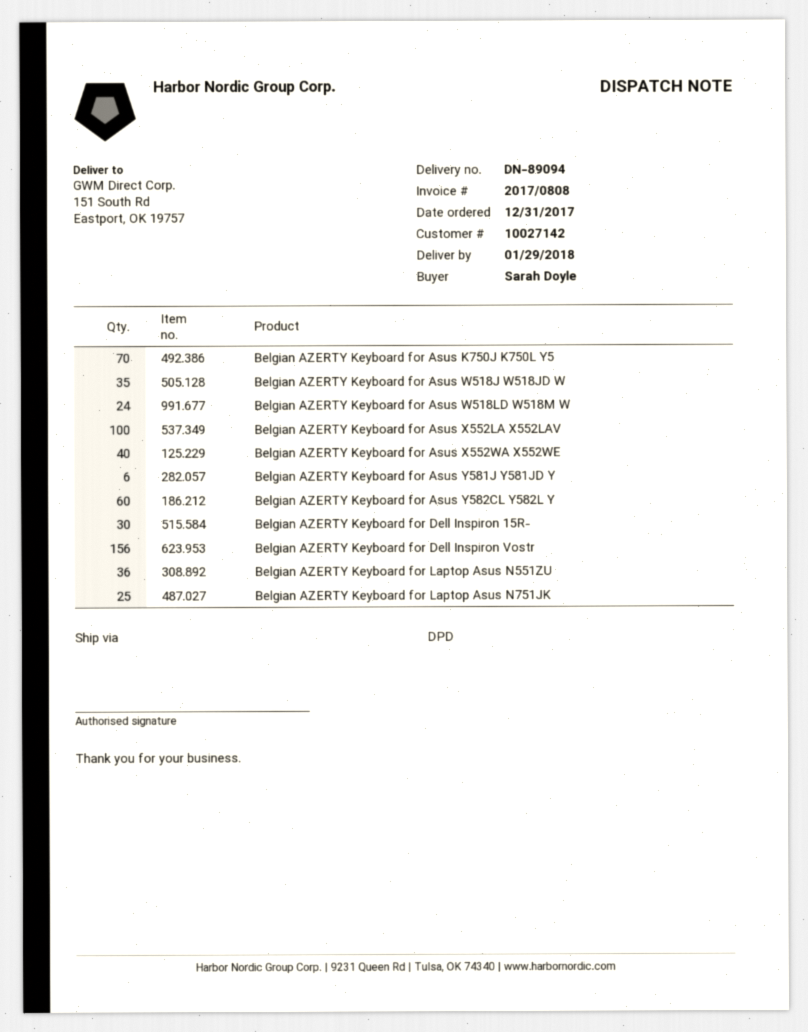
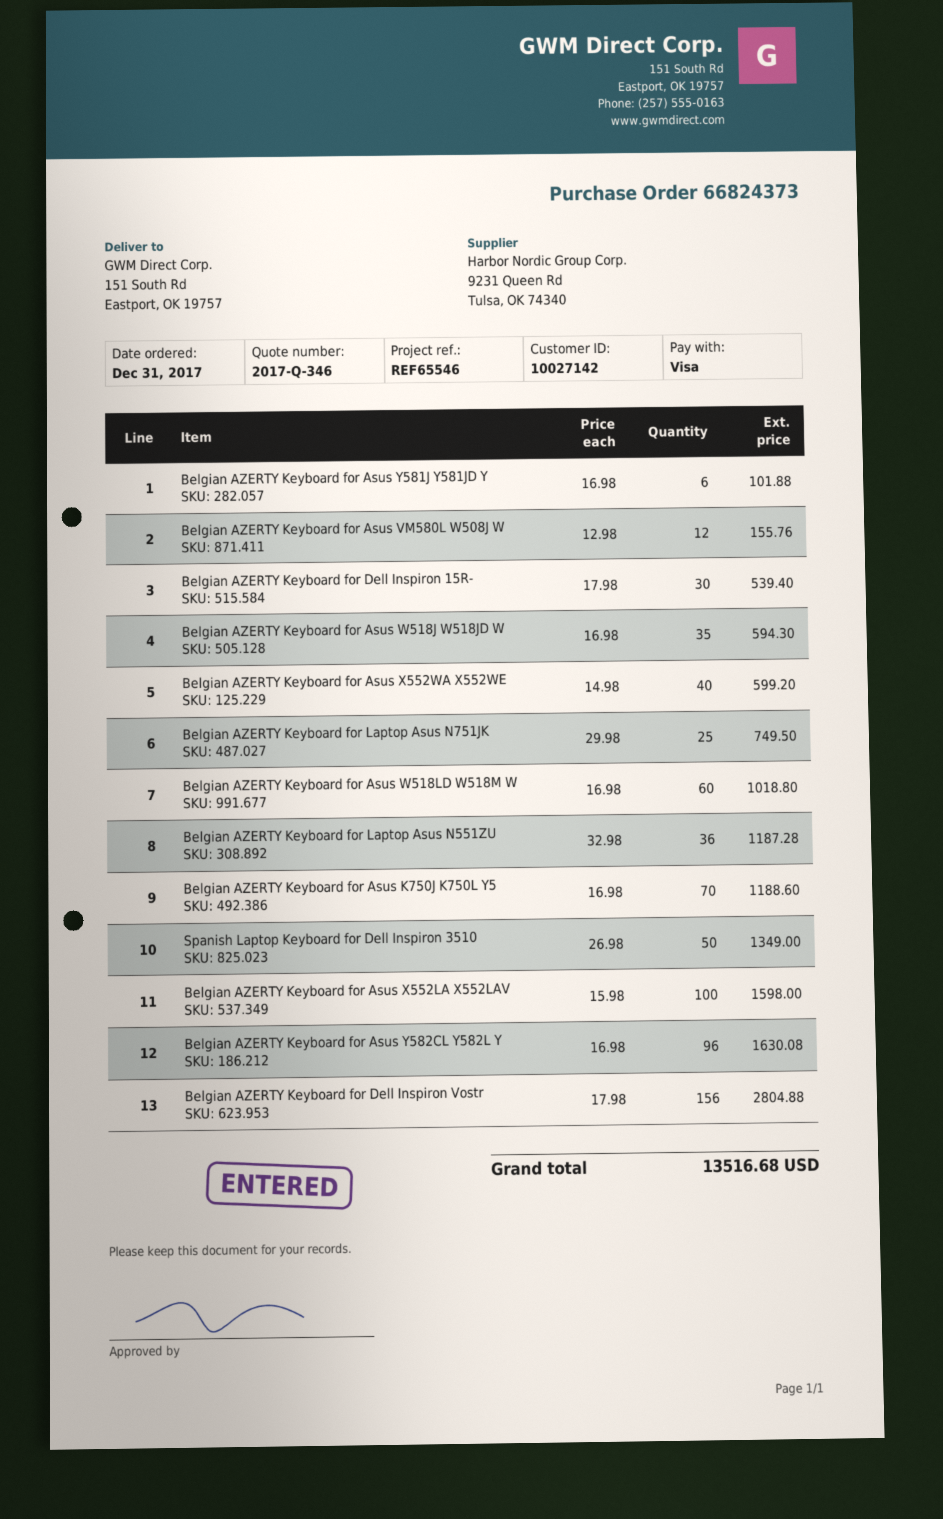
Belgian AZERTY Keyboard for Asus W518LD W518M W: 24 -> 60
Belgian AZERTY Keyboard for Asus Y582CL Y582L Y: 60 -> 96
Belgian AZERTY Keyboard for Asus VM580L W508J W: none -> 12
Spanish Laptop Keyboard for Dell Inspiron 3510: none -> 50

